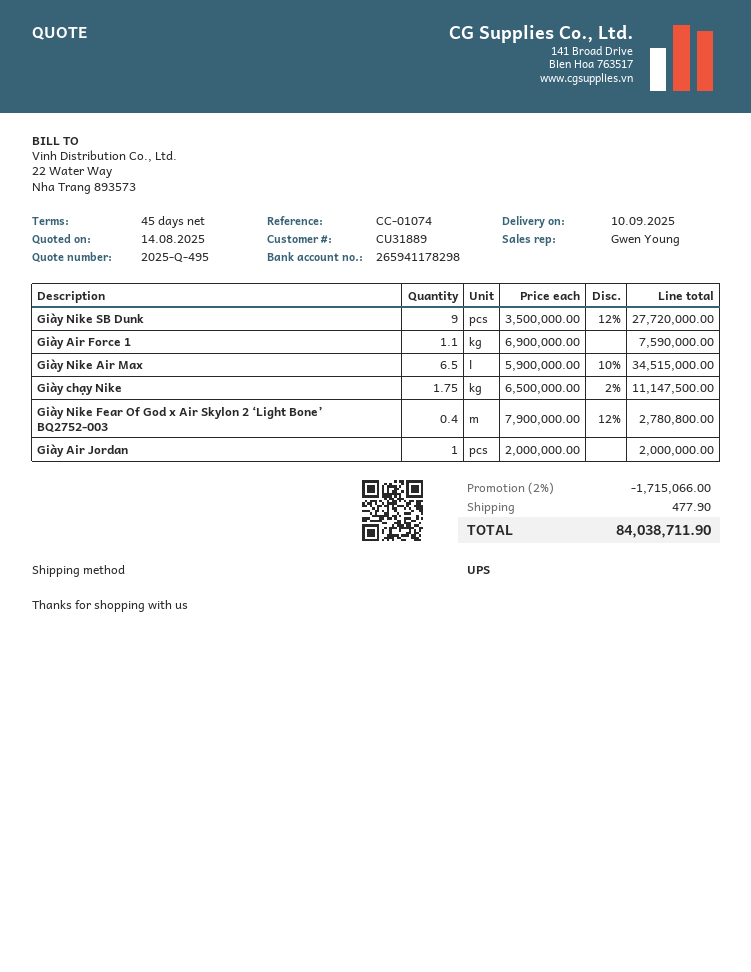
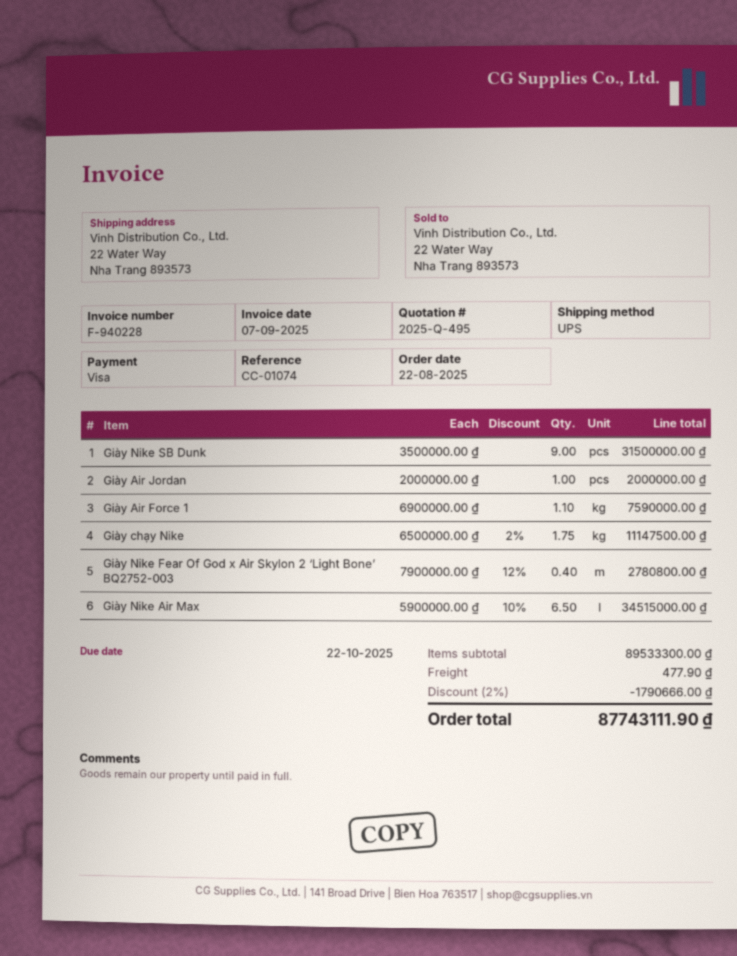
Giày Nike SB Dunk: 9 x 3500000.00 - 12% = 27720000.00 -> 9 x 3500000.00 = 31500000.00
discount: 2% = 1715066.00 -> 2% = 1790666.00
total: 84038711.90 -> 87743111.90

